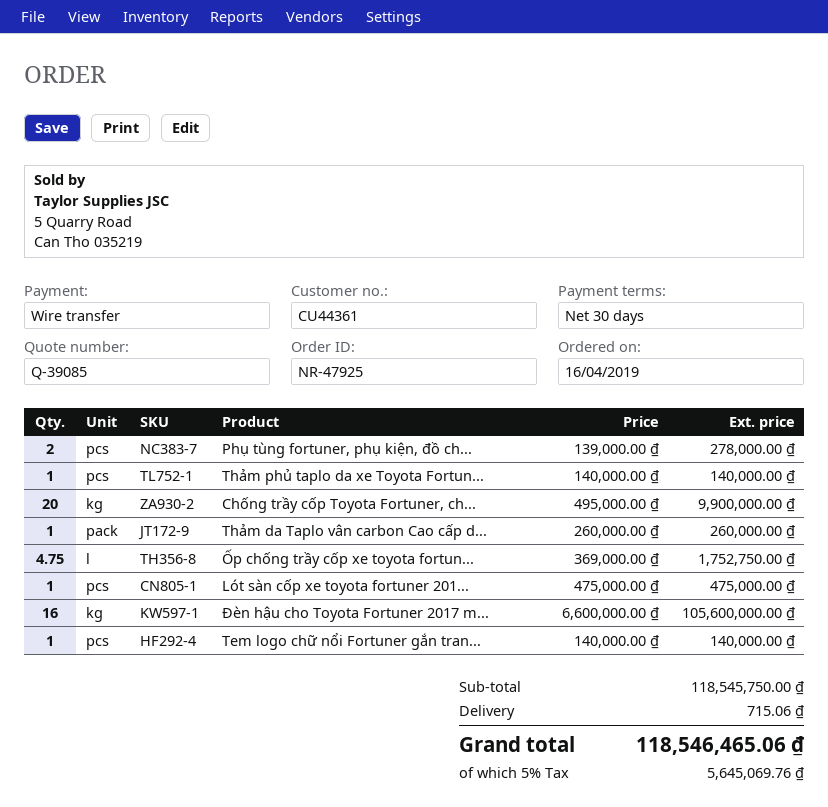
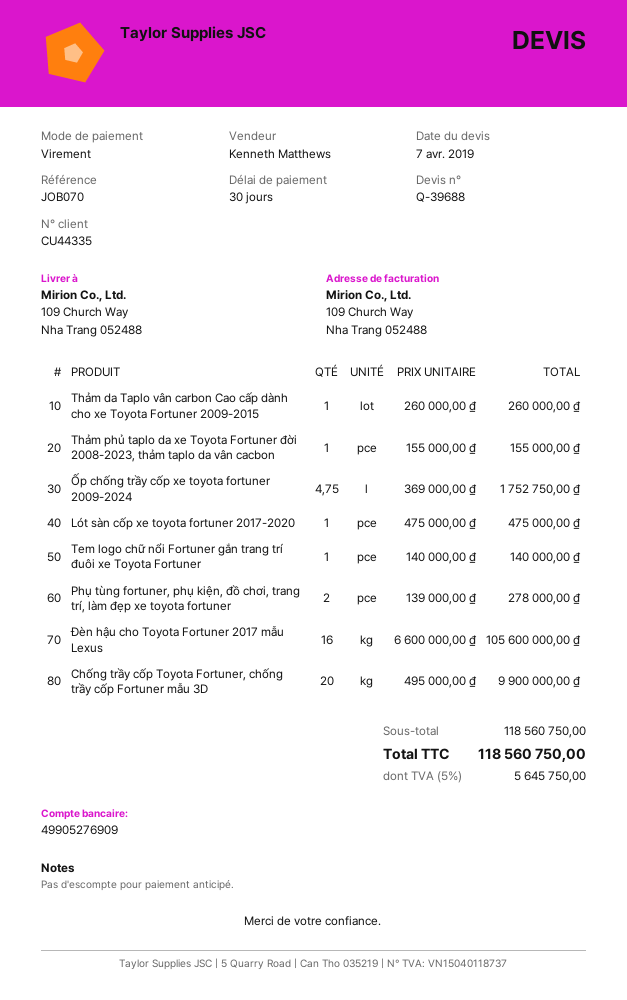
quote number: Q-39085 -> Q-39688
customer number: CU44361 -> CU44335
Thảm phủ taplo da xe Toyota Fortun...: 1 x 140000.00 = 140000.00 -> 1 x 155000.00 = 155000.00
subtotal: 118545750.00 -> 118560750.00
shipping: 715.06 -> none
tax: 5% = 5645069.76 -> 5% = 5645750.00
total: 118546465.06 -> 118560750.00

